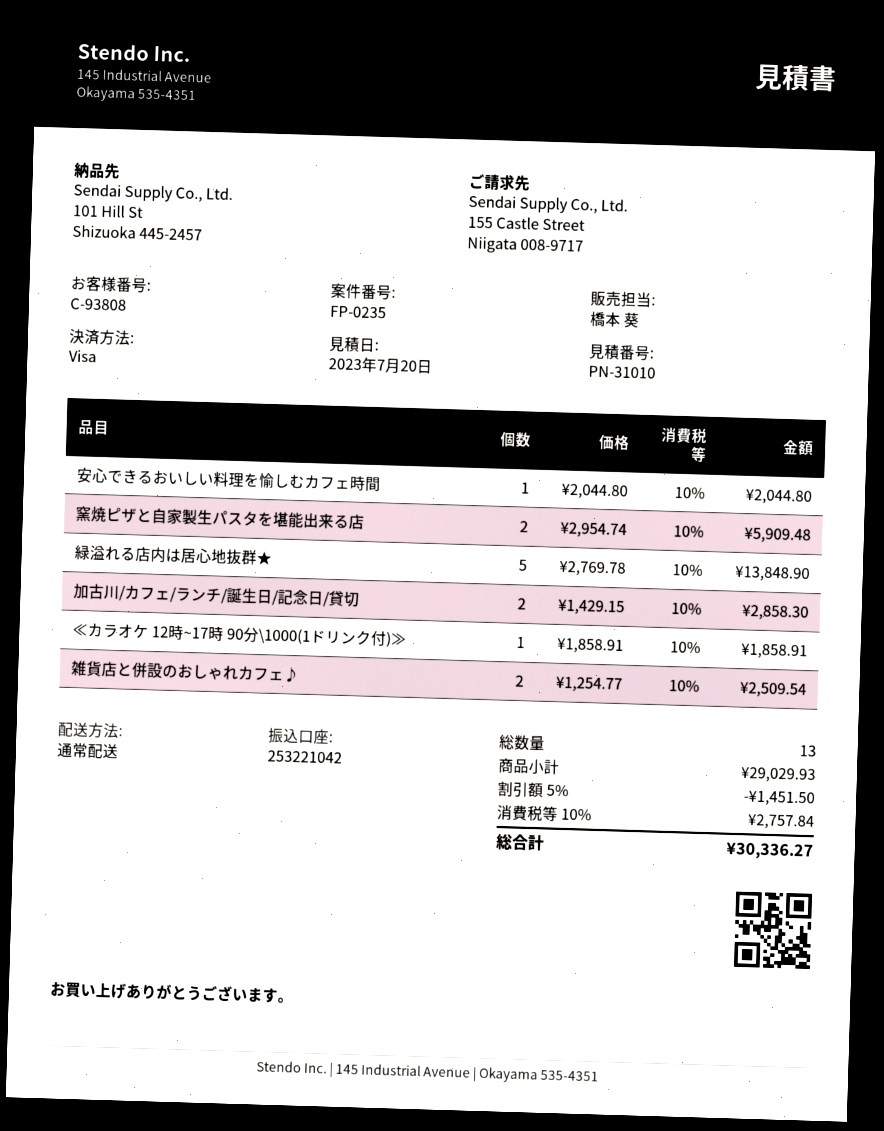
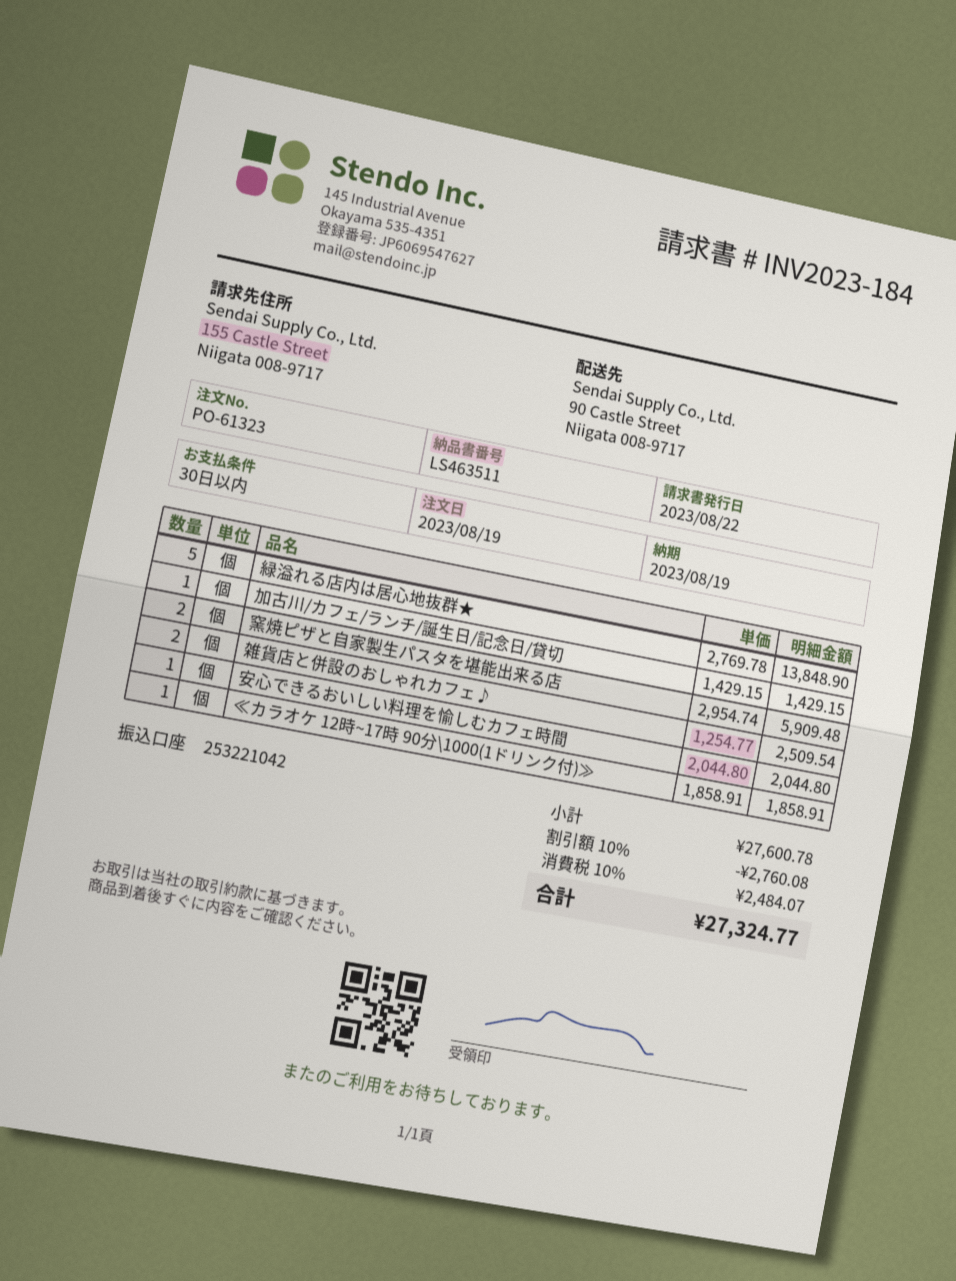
ship to: 101 Hill St, Shizuoka 445-2457 -> 90 Castle Street, Niigata 008-9717
加古川/カフェ/ランチ/誕生日/記念日/貸切: 2 x 1429.15 = 2858.30 -> 1 x 1429.15 = 1429.15
subtotal: 29029.93 -> 27600.78
discount: 5% = 1451.50 -> 10% = 2760.08
tax: 10% = 2757.84 -> 10% = 2484.07
total: 30336.27 -> 27324.77

